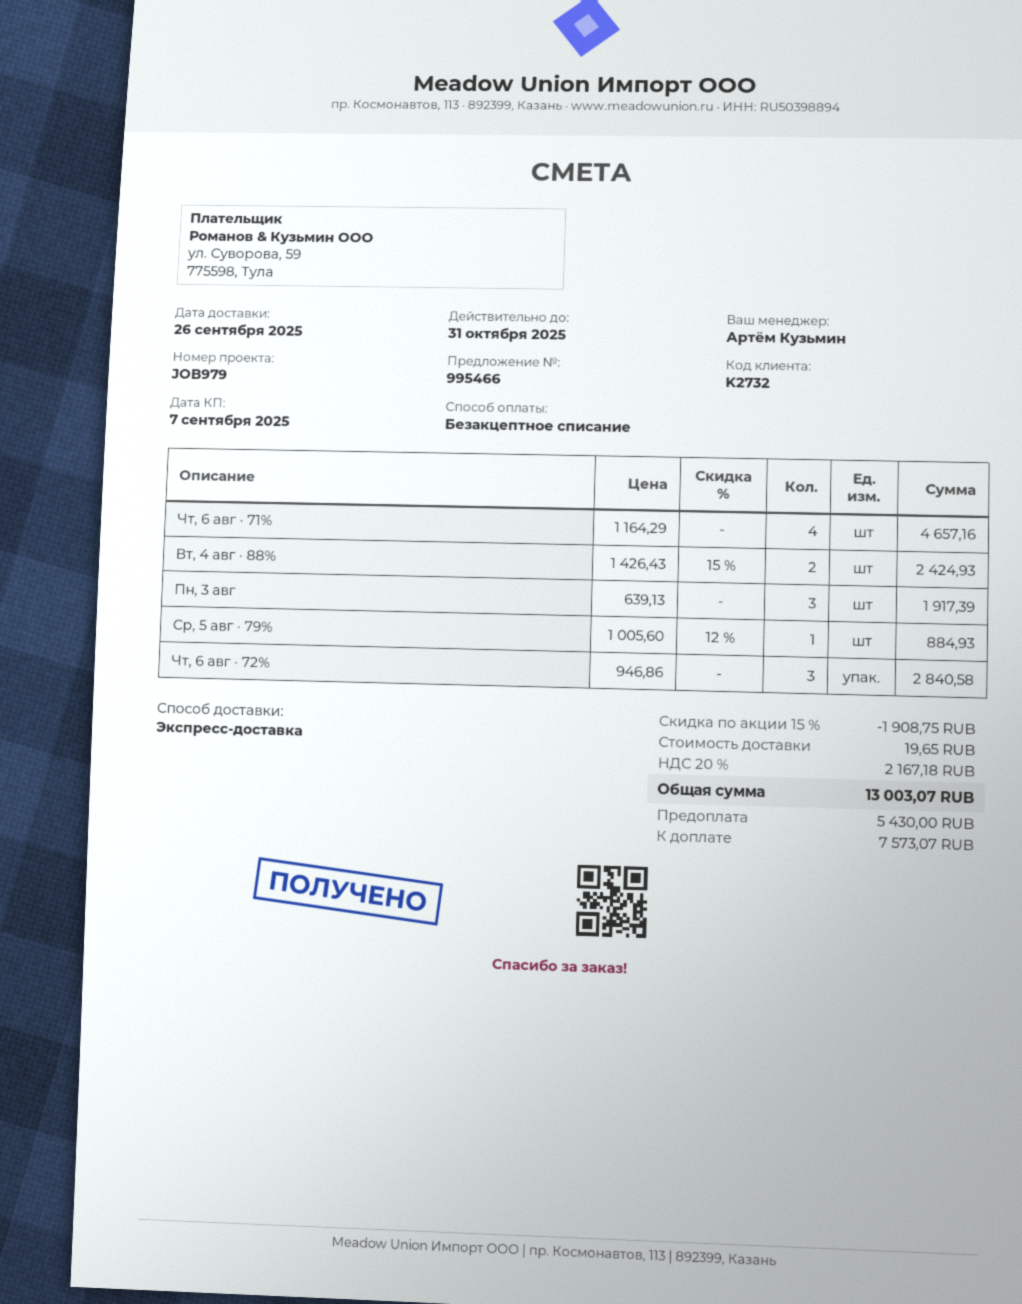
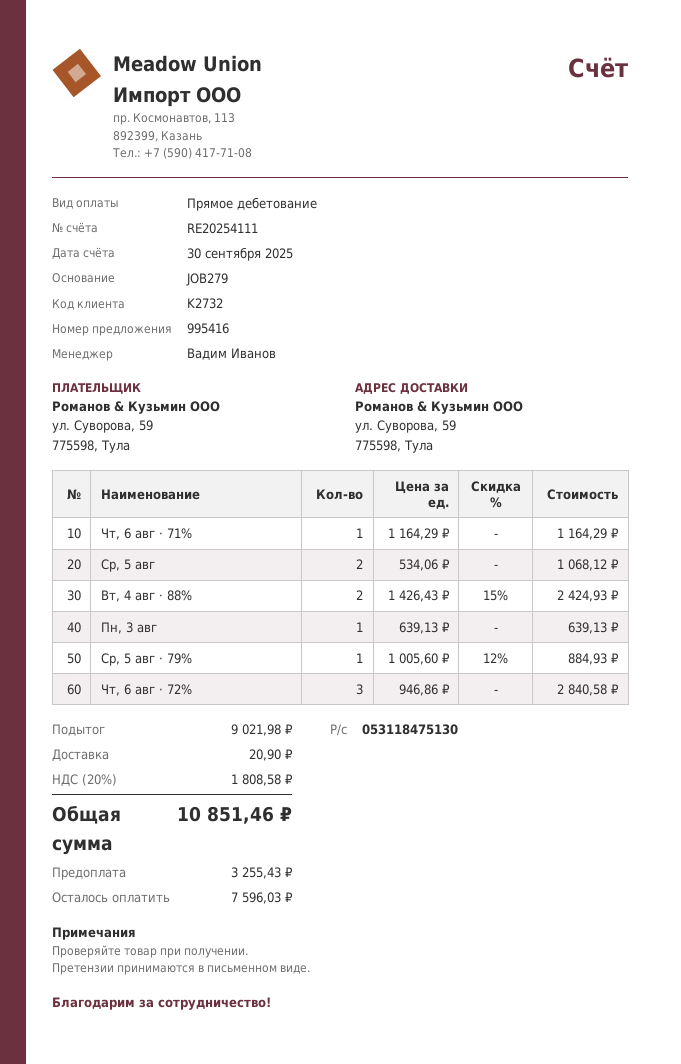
quote number: 995466 -> 995416
reference: JOB979 -> JOB279
sales rep: Артём Кузьмин -> Вадим Иванов
Чт, 6 авг · 71%: 4 x 1164.29 = 4657.16 -> 1 x 1164.29 = 1164.29
Пн, 3 авг: 3 x 639.13 = 1917.39 -> 1 x 639.13 = 639.13
Ср, 5 авг: none -> 2 x 534.06 = 1068.12
discount: 15% = 1908.75 -> none
shipping: 19.65 -> 20.90
tax: 20% = 2167.18 -> 20% = 1808.58
total: 13003.07 -> 10851.46
deposit: 5430.00 -> 3255.43
balance: 7573.07 -> 7596.03

